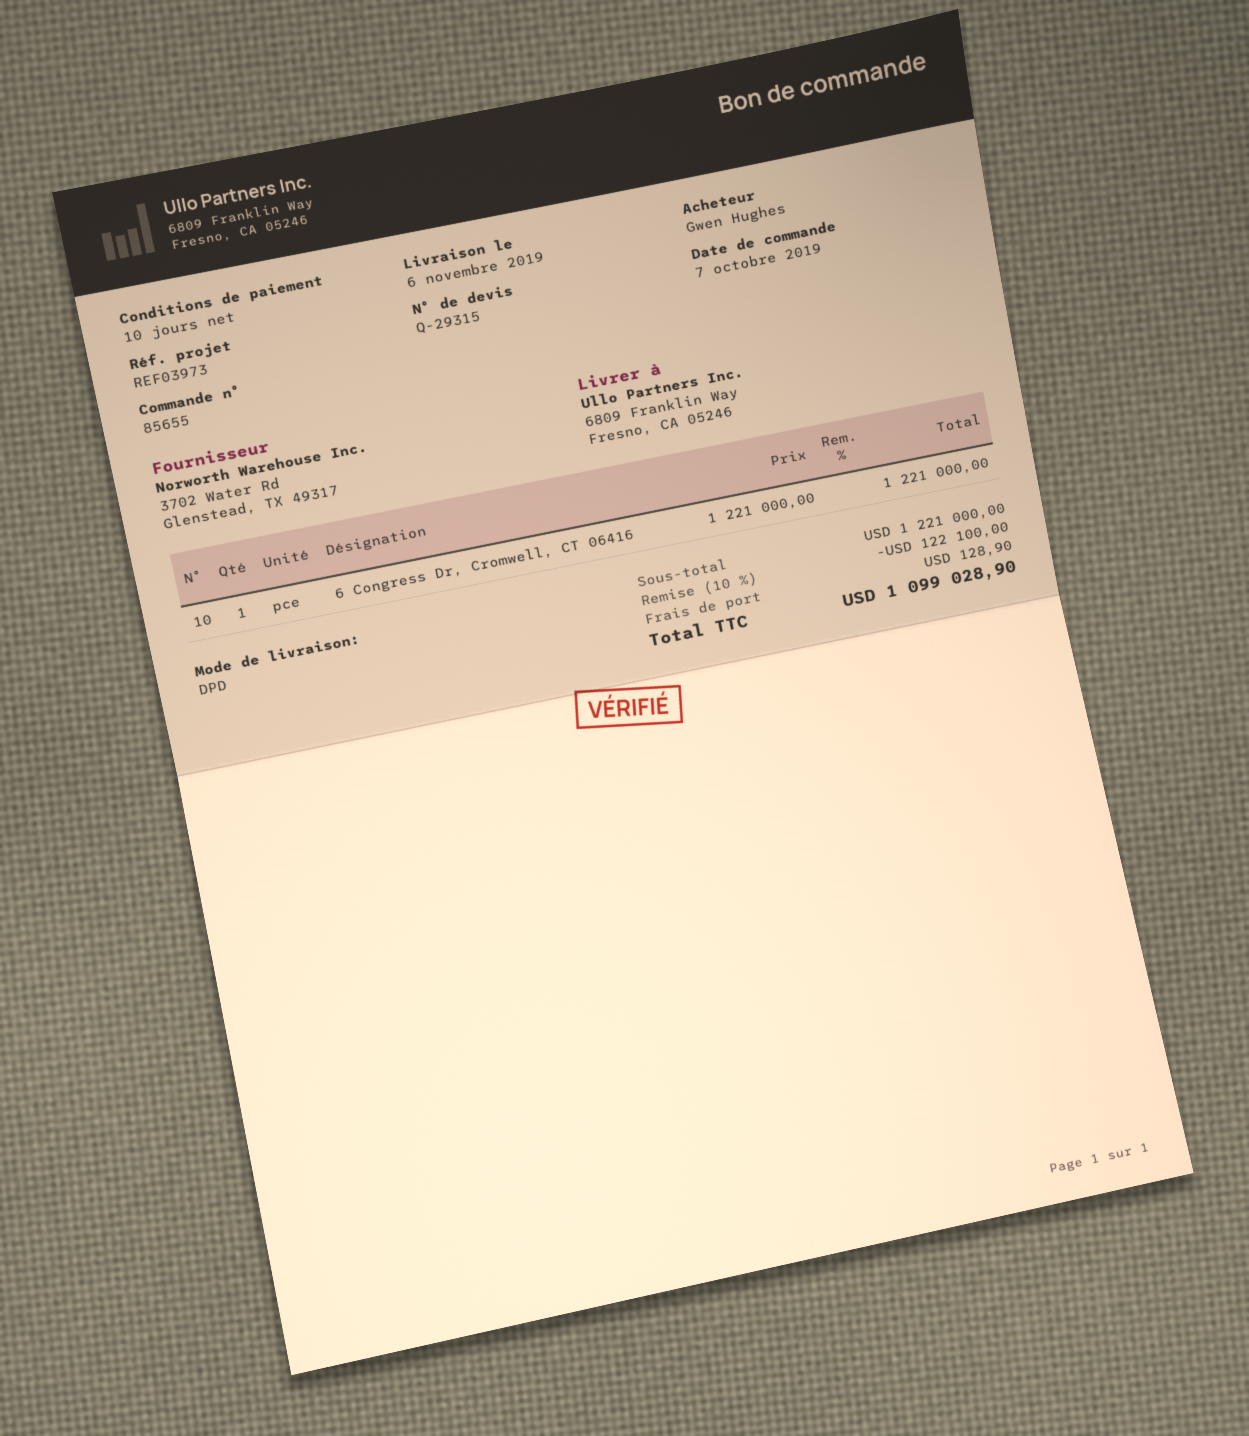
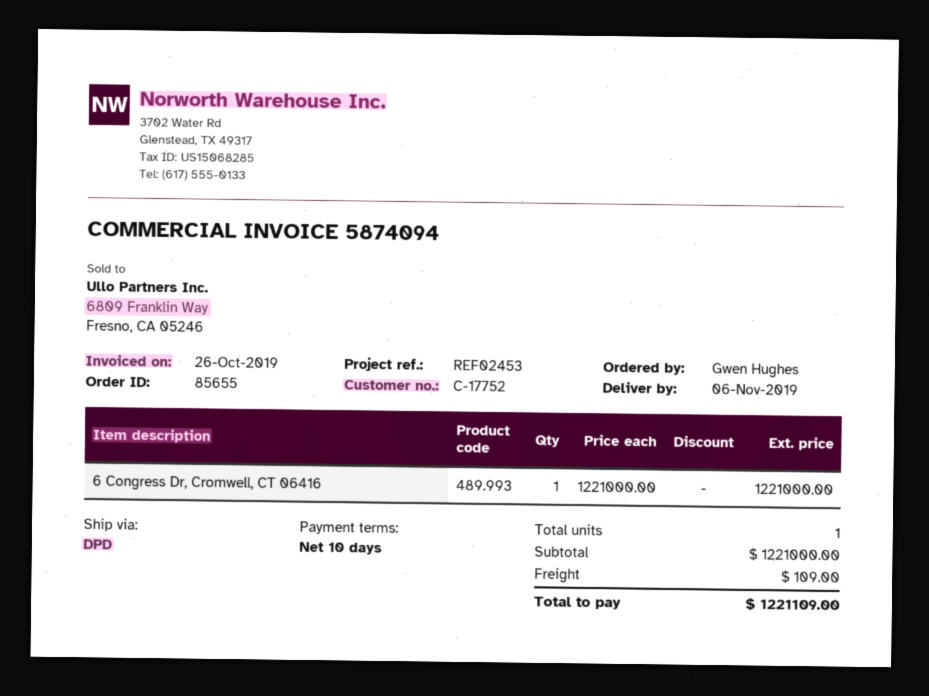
reference: REF03973 -> REF02453
discount: 10% = 122100.00 -> none
shipping: 128.90 -> 109.00
total: 1099028.90 -> 1221109.00

